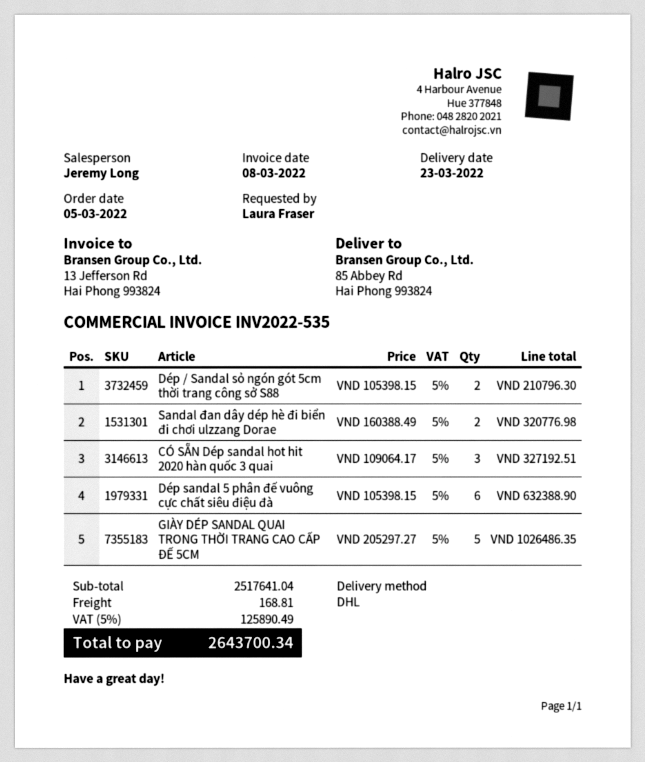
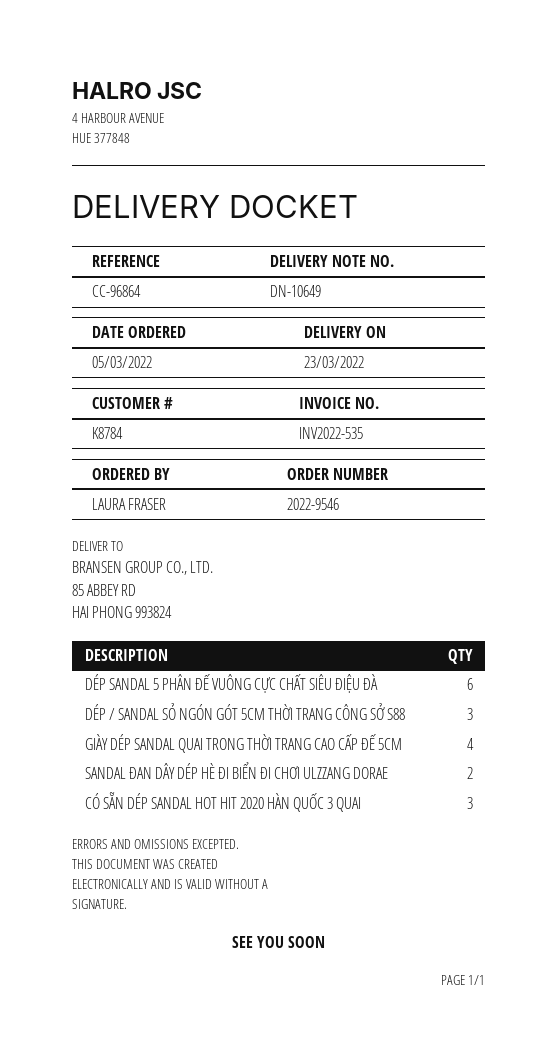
Dép / Sandal sỏ ngón gót 5cm thời trang công sở S88: 2 -> 3
GIÀY DÉP SANDAL QUAI TRONG THỜI TRANG CAO CẤP ĐẾ 5CM: 5 -> 4

